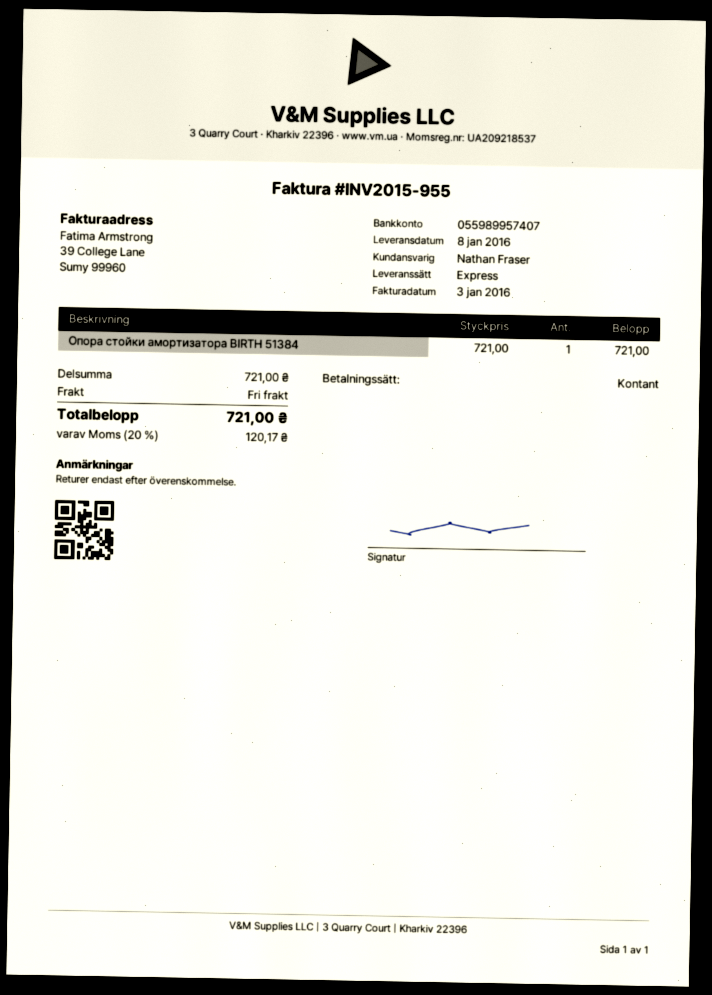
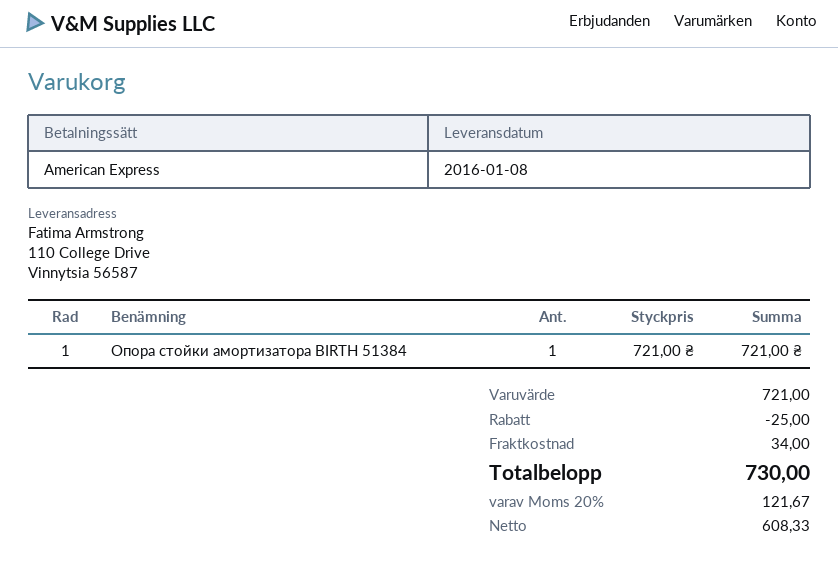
payment method: cash -> American Express
discount: none -> 25.00
shipping: 0.00 -> 34.00
tax: 20% = 120.17 -> 20% = 121.67
total: 721.00 -> 730.00

